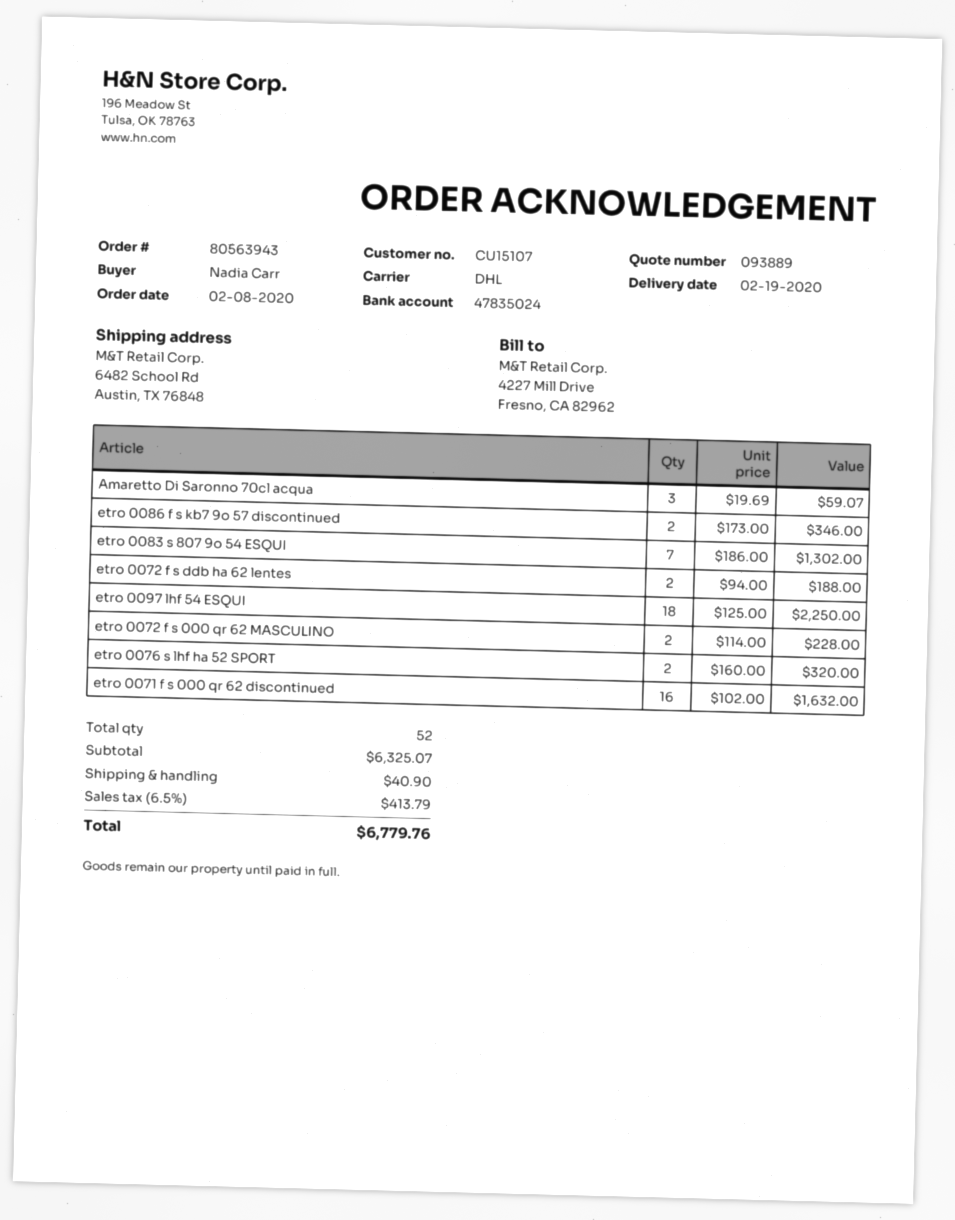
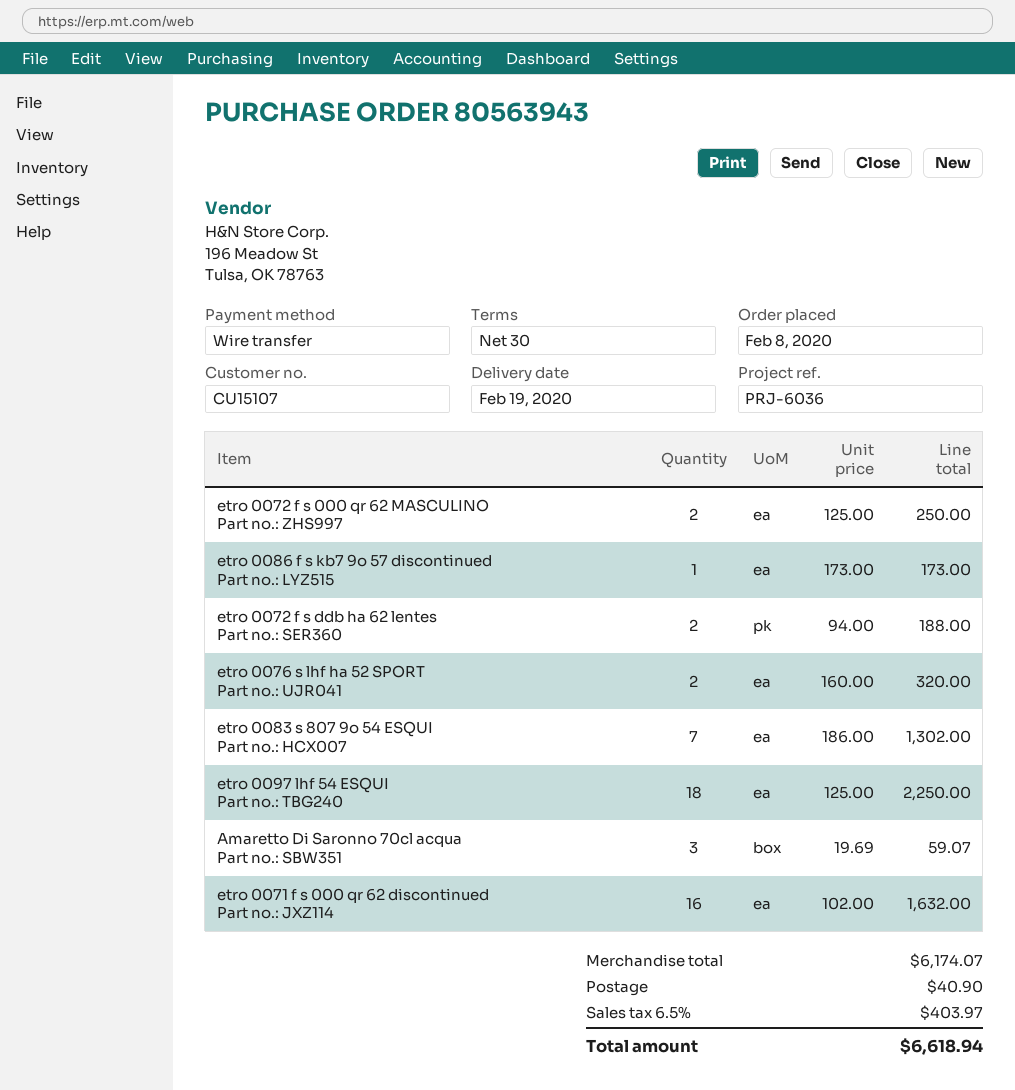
etro 0086 f s kb7 9o 57 discontinued: 2 x 173.00 = 346.00 -> 1 x 173.00 = 173.00
etro 0072 f s 000 qr 62 MASCULINO: 2 x 114.00 = 228.00 -> 2 x 125.00 = 250.00
subtotal: 6325.07 -> 6174.07
tax: 6.5% = 413.79 -> 6.5% = 403.97
total: 6779.76 -> 6618.94

